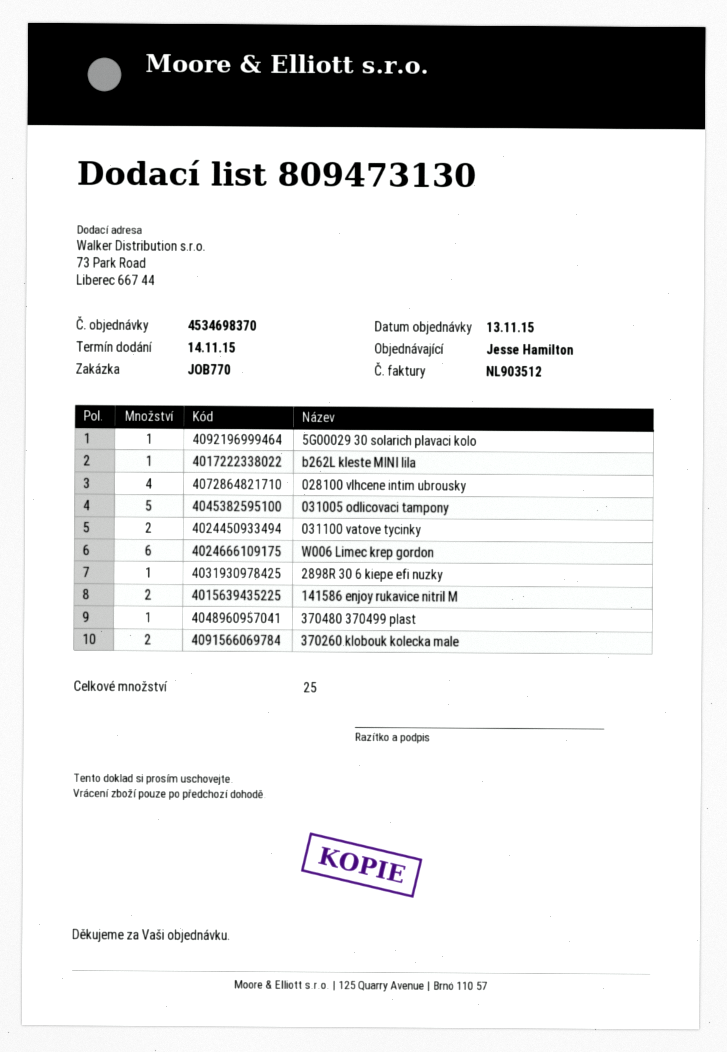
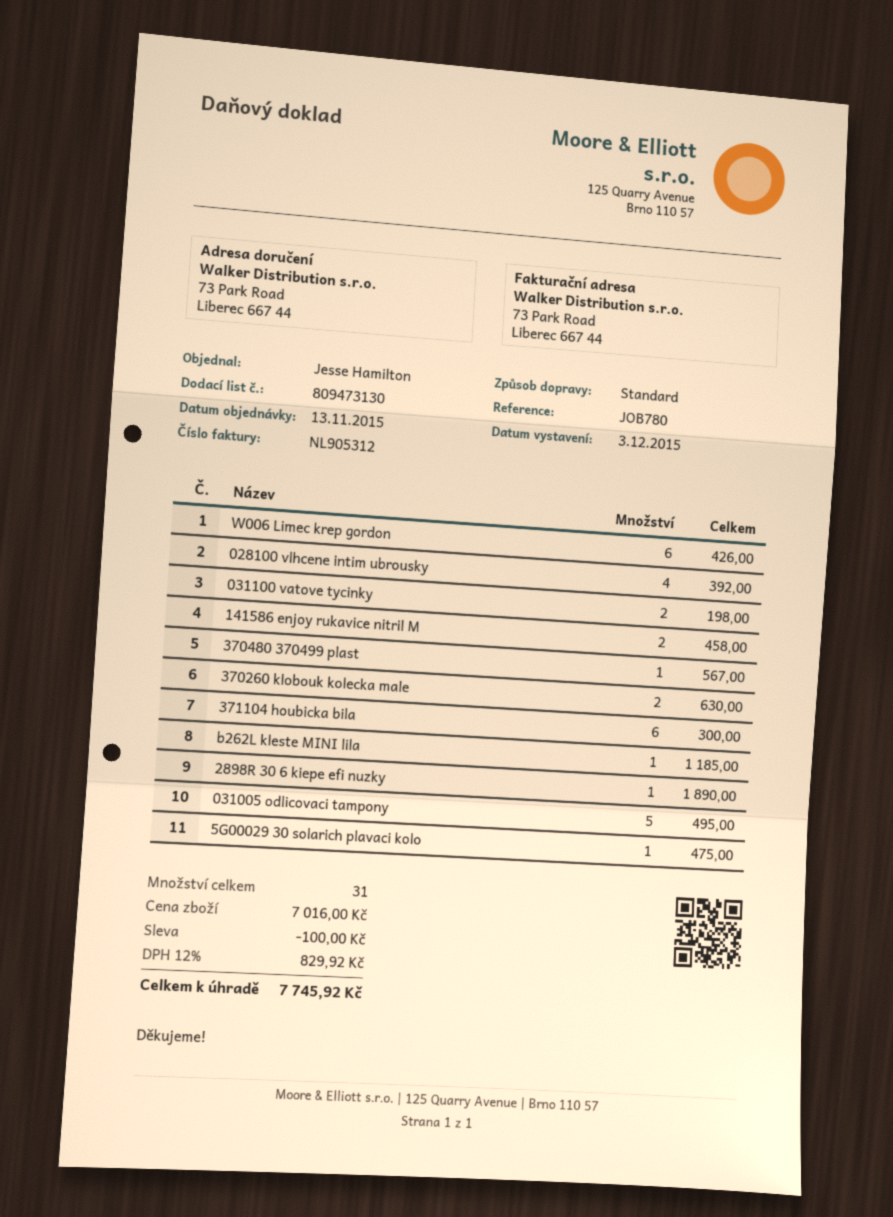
invoice number: NL903512 -> NL905312
reference: JOB770 -> JOB780
371104 houbicka bila: none -> 6
total quantity: 25 -> 31

